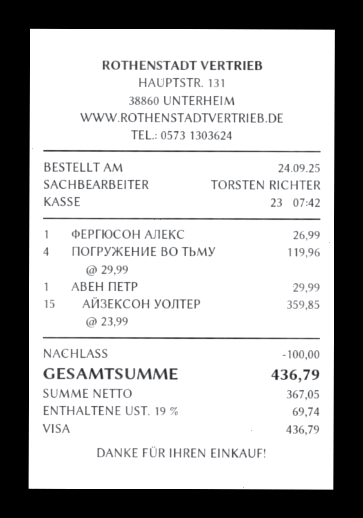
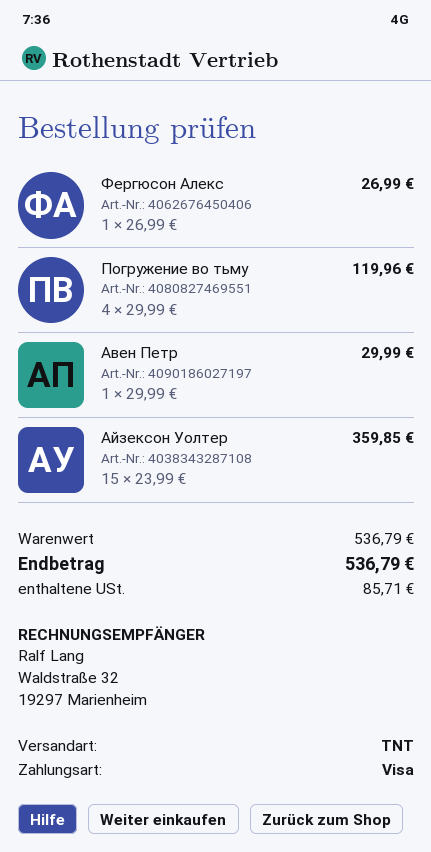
discount: 100.00 -> none
tax: 69.74 -> 85.71
total: 436.79 -> 536.79

